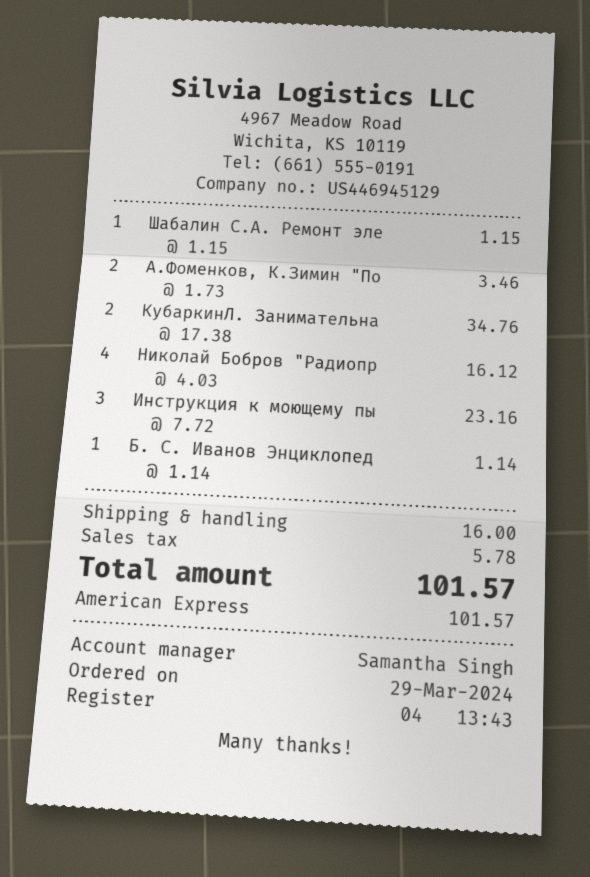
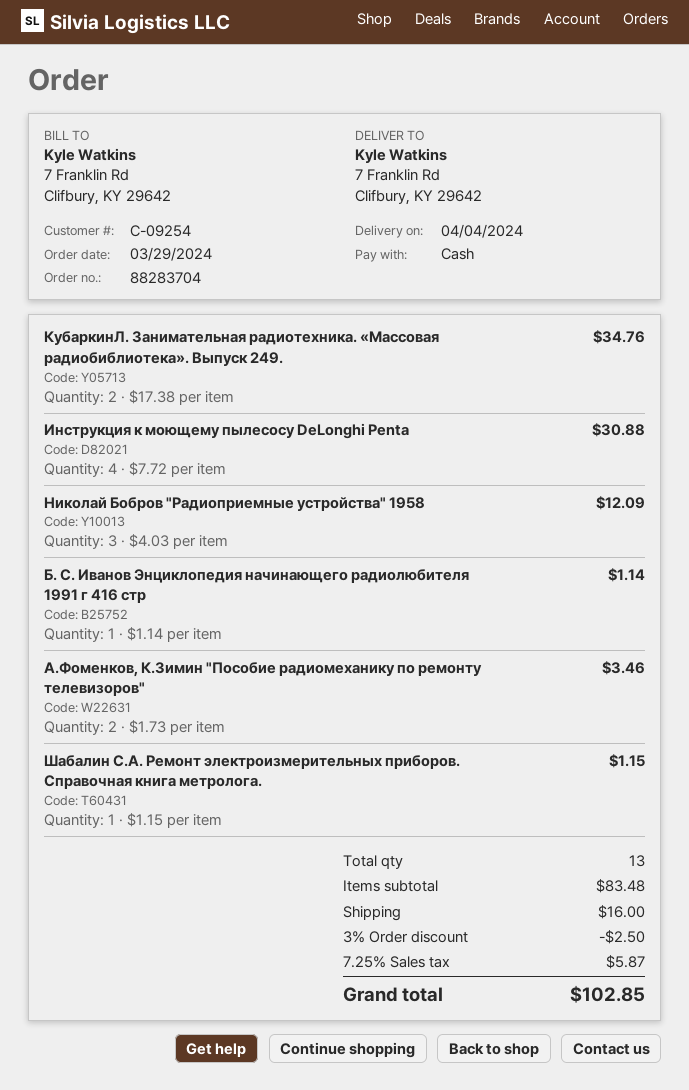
payment method: American Express -> cash
Николай Бобров "Радиопр: 4 x 4.03 = 16.12 -> 3 x 4.03 = 12.09
Инструкция к моющему пы: 3 x 7.72 = 23.16 -> 4 x 7.72 = 30.88
discount: none -> 3% = 2.50
tax: 5.78 -> 5.87
total: 101.57 -> 102.85

